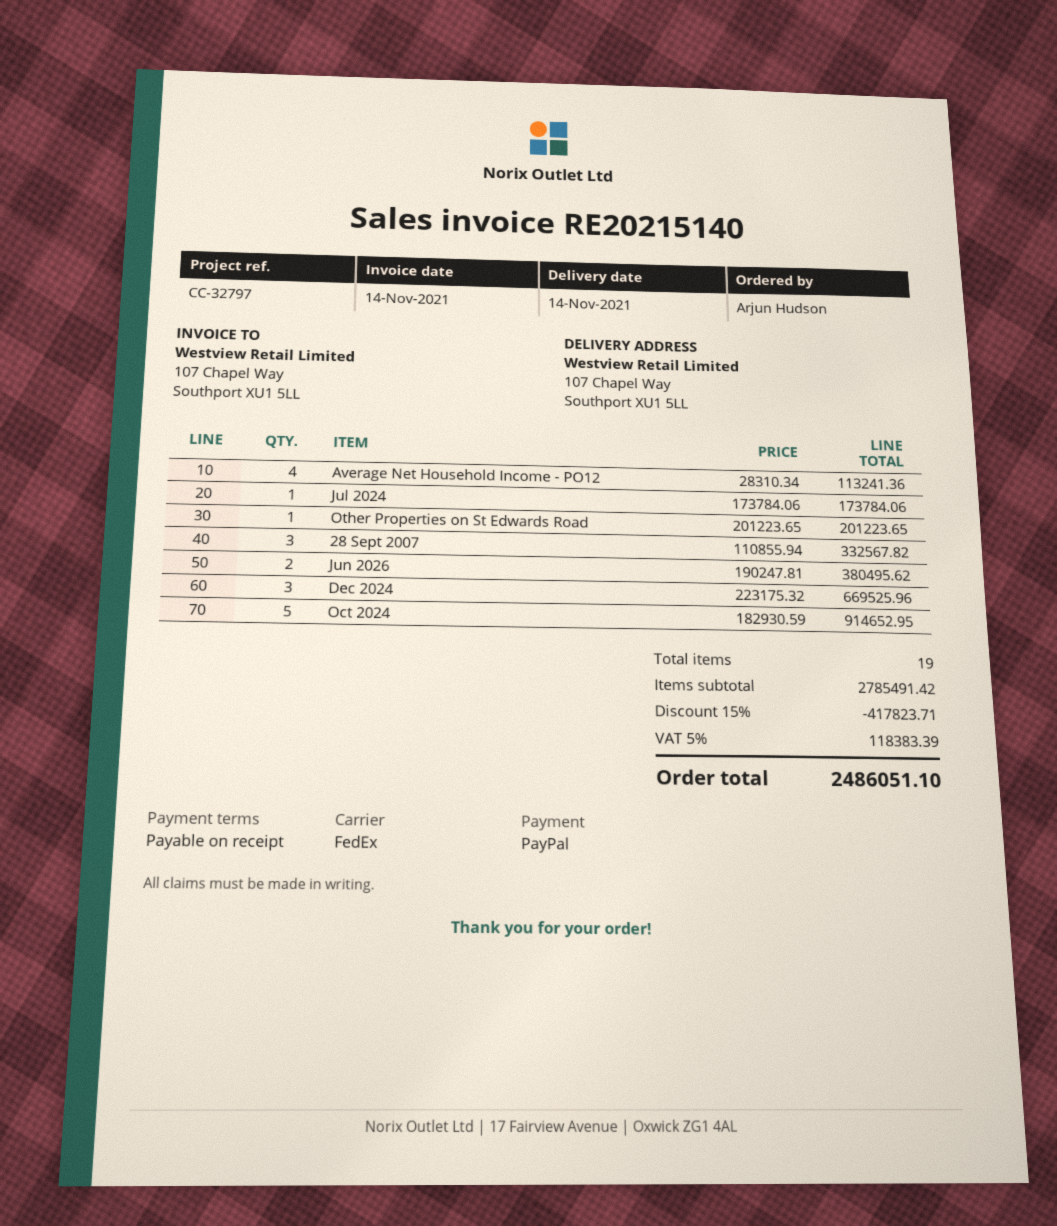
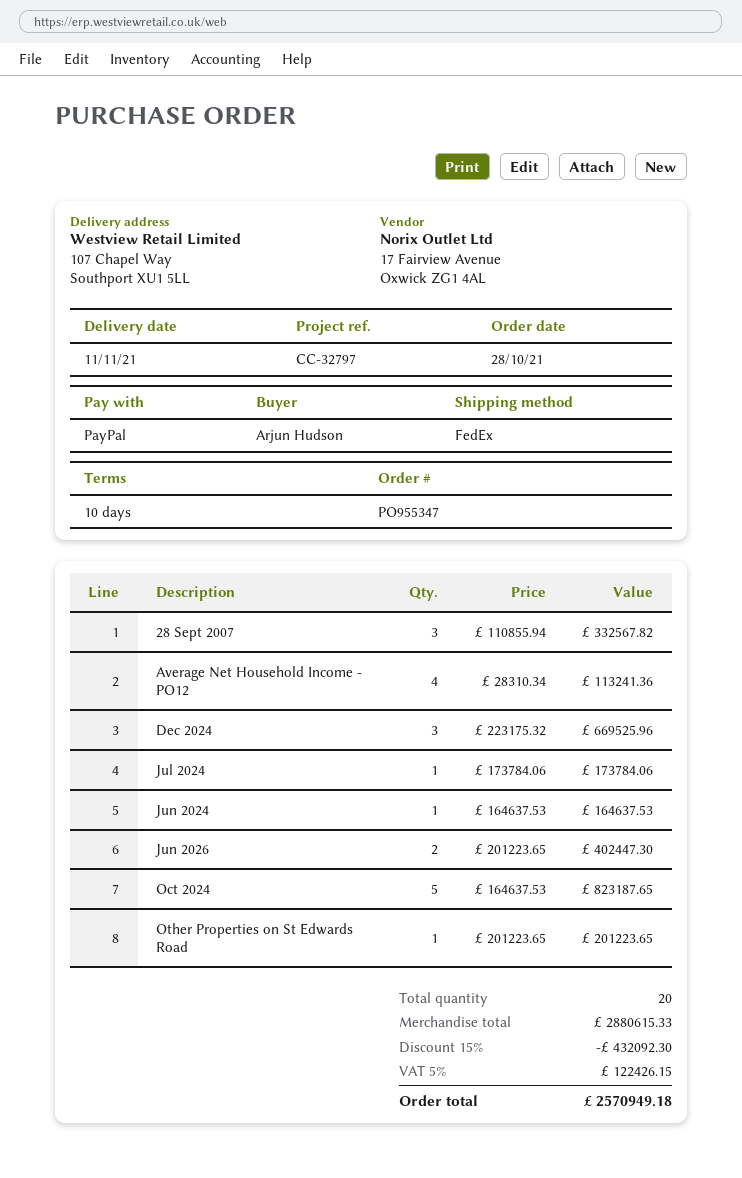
delivery date: 2021-11-14 -> 2021-11-11
payment terms: on receipt -> 10 days
Jun 2026: 2 x 190247.81 = 380495.62 -> 2 x 201223.65 = 402447.30
Oct 2024: 5 x 182930.59 = 914652.95 -> 5 x 164637.53 = 823187.65
Jun 2024: none -> 1 x 164637.53 = 164637.53
total quantity: 19 -> 20
subtotal: 2785491.42 -> 2880615.33
discount: 15% = 417823.71 -> 15% = 432092.30
tax: 5% = 118383.39 -> 5% = 122426.15
total: 2486051.10 -> 2570949.18

